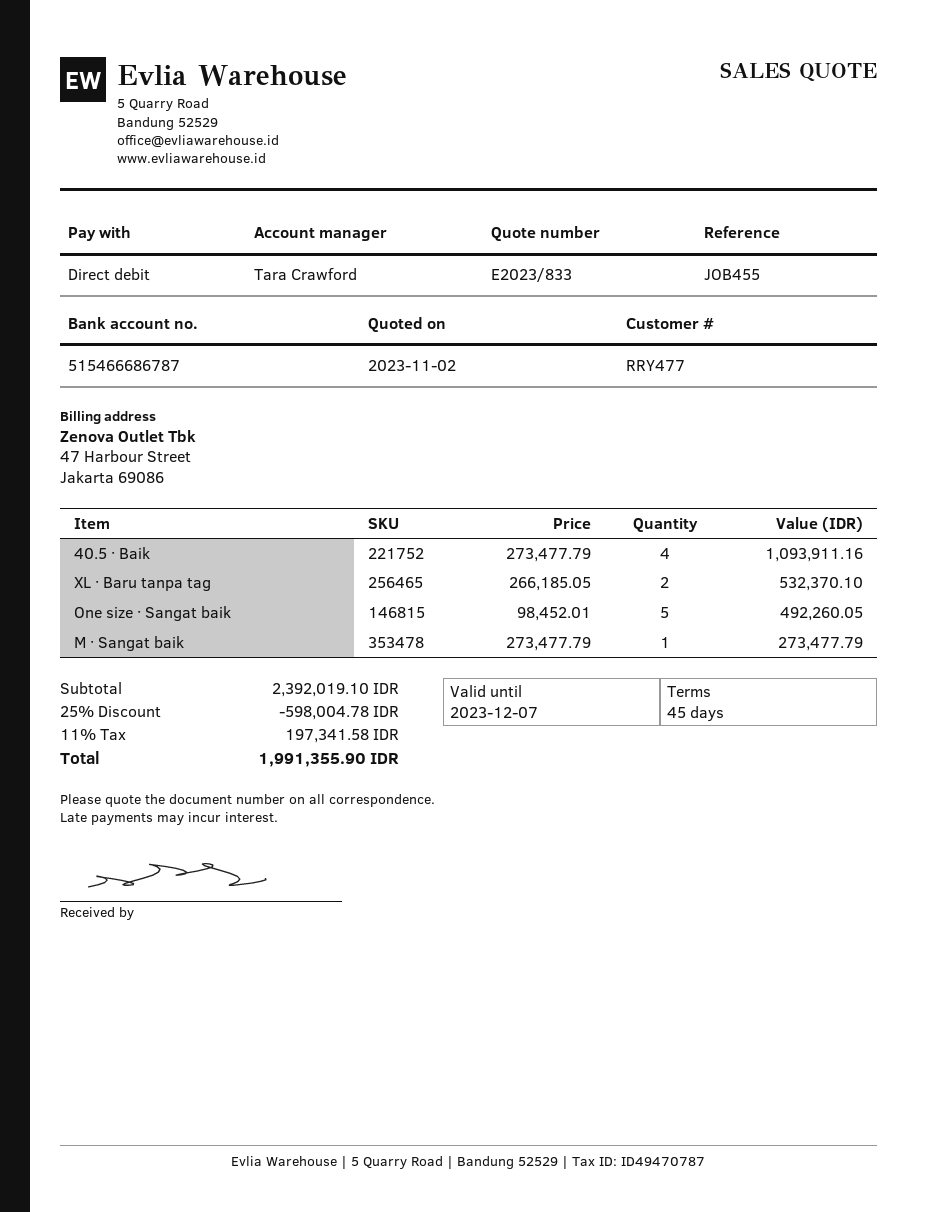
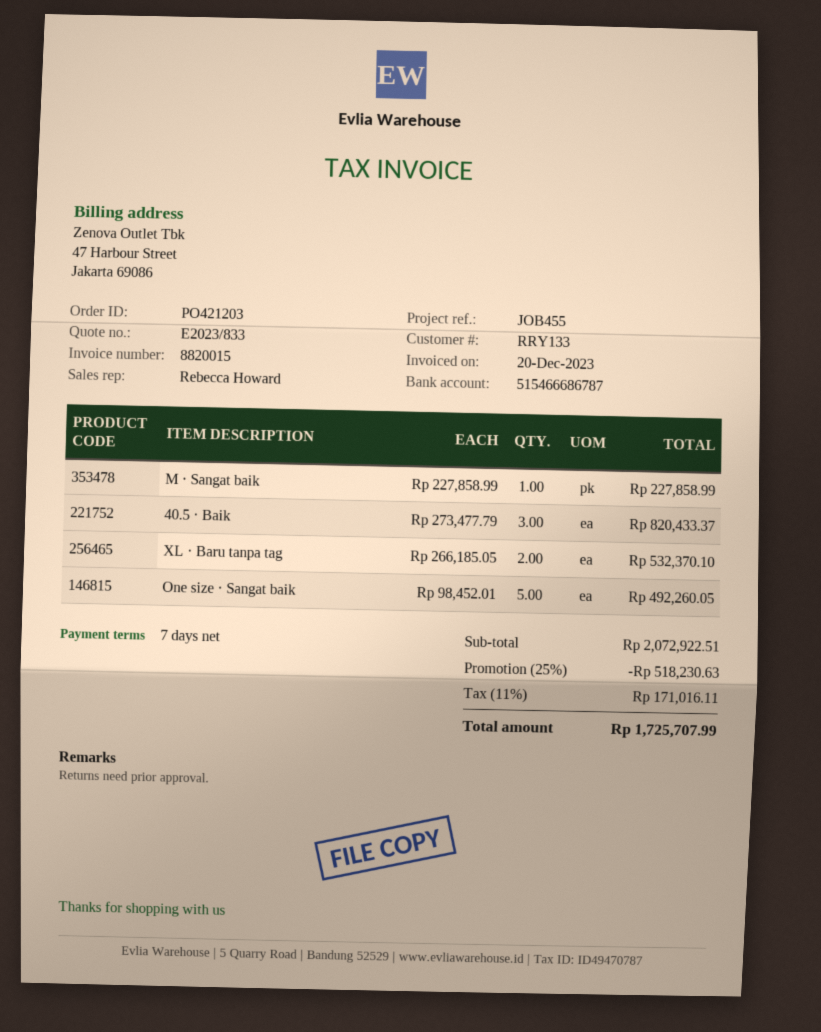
payment terms: 45 days -> 7 days
customer number: RRY477 -> RRY133
sales rep: Tara Crawford -> Rebecca Howard
40.5 · Baik: 4 x 273477.79 = 1093911.16 -> 3 x 273477.79 = 820433.37
M · Sangat baik: 1 x 273477.79 = 273477.79 -> 1 x 227858.99 = 227858.99
subtotal: 2392019.10 -> 2072922.51
discount: 25% = 598004.78 -> 25% = 518230.63
tax: 11% = 197341.58 -> 11% = 171016.11
total: 1991355.90 -> 1725707.99

